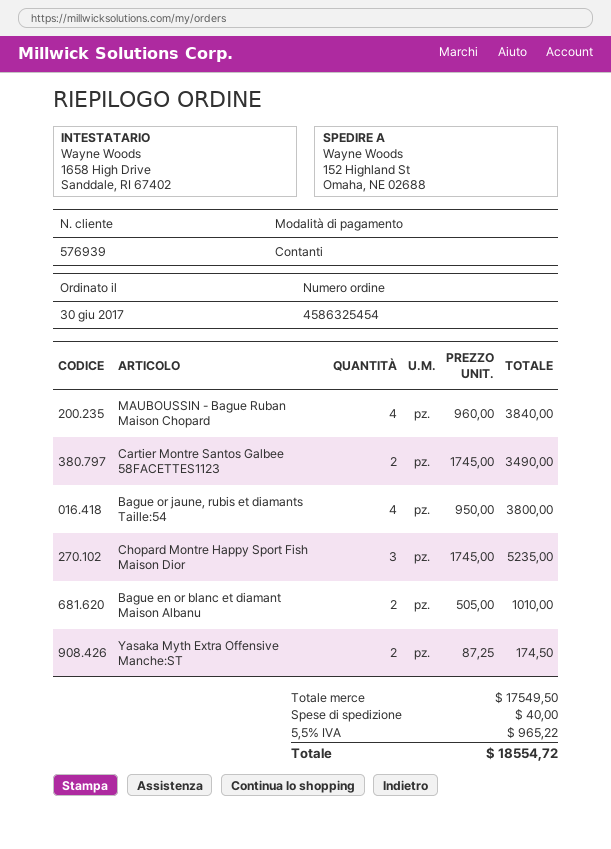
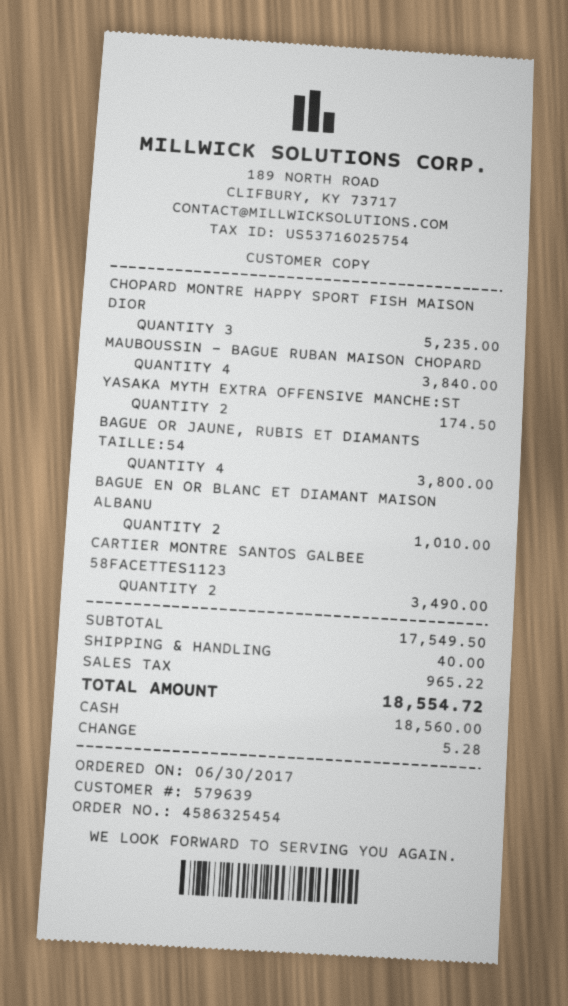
customer number: 576939 -> 579639

